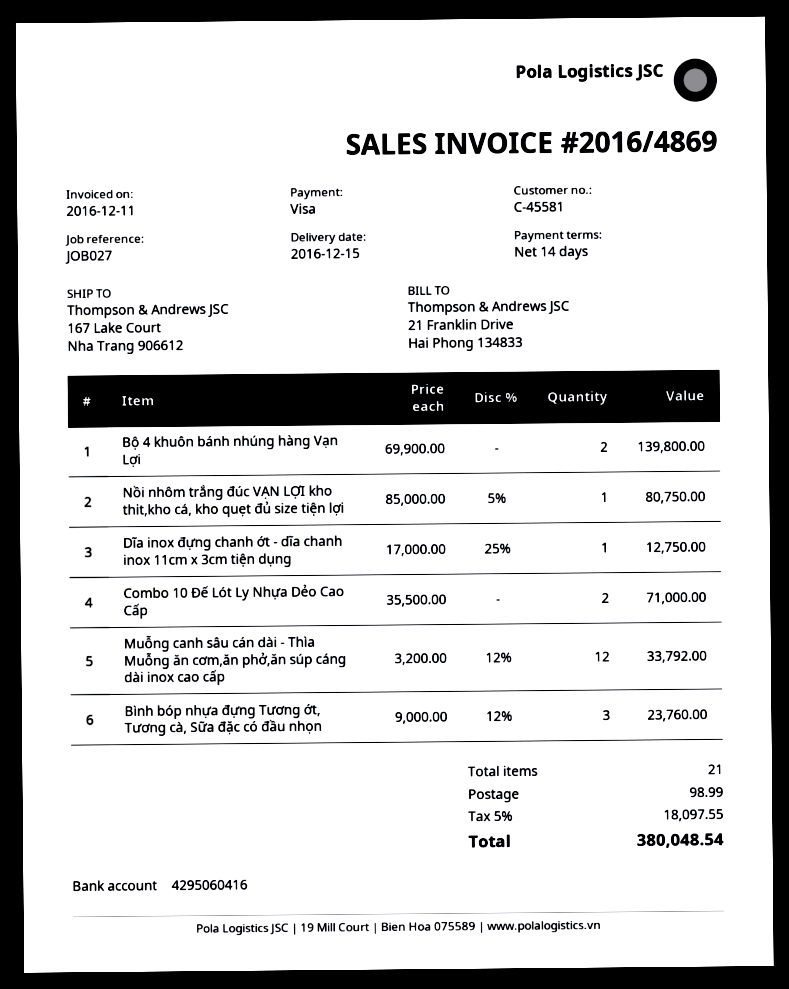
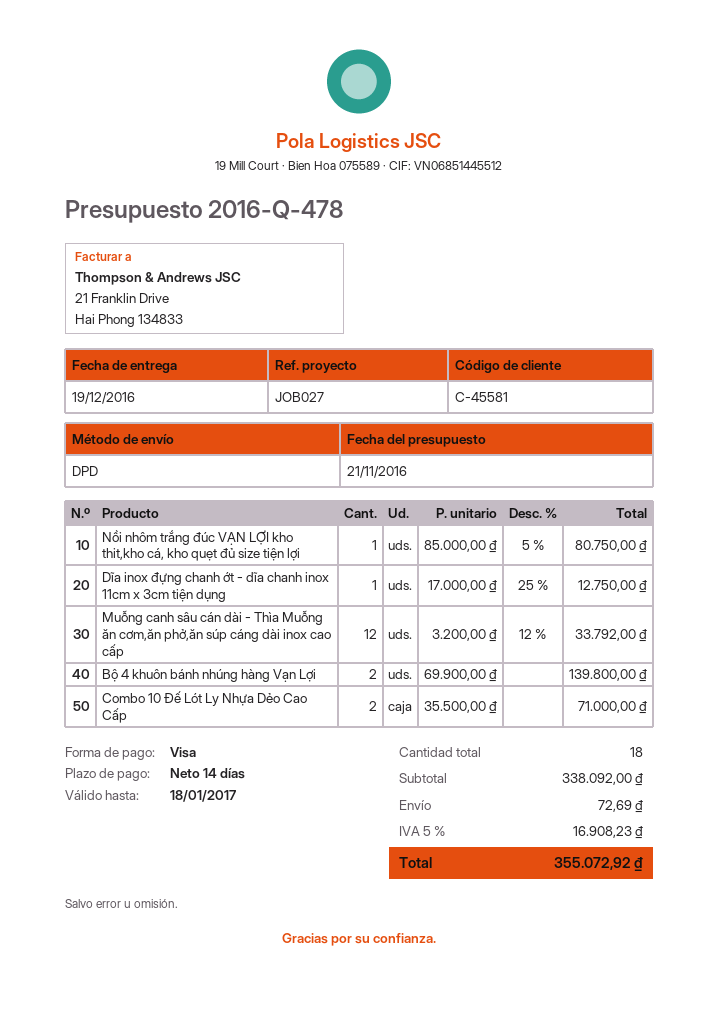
delivery date: 2016-12-15 -> 2016-12-19
Bình bóp nhựa đựng Tương ớt, Tương cà, Sữa đặc có đầu nhọn: 3 x 9000.00 - 12% = 23760.00 -> none
total quantity: 21 -> 18
shipping: 98.99 -> 72.69
tax: 5% = 18097.55 -> 5% = 16908.23
total: 380048.54 -> 355072.92

